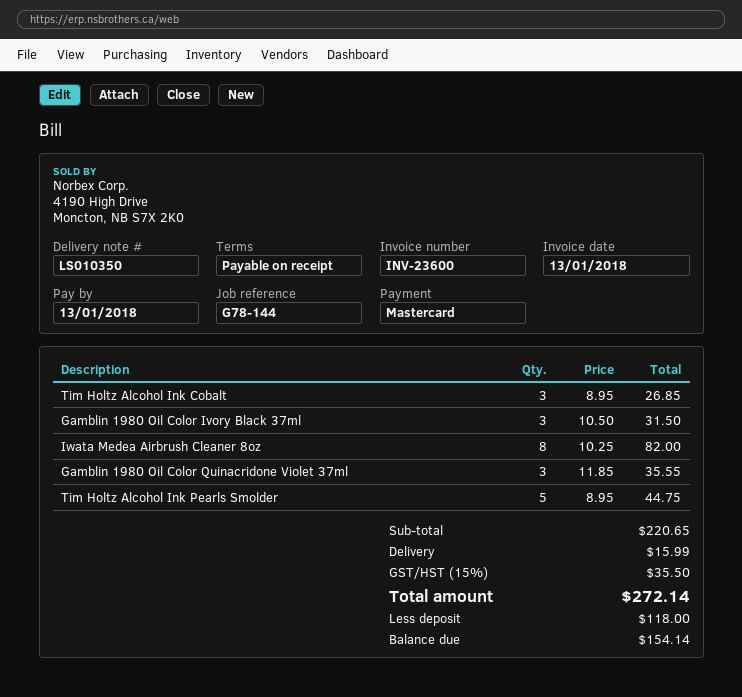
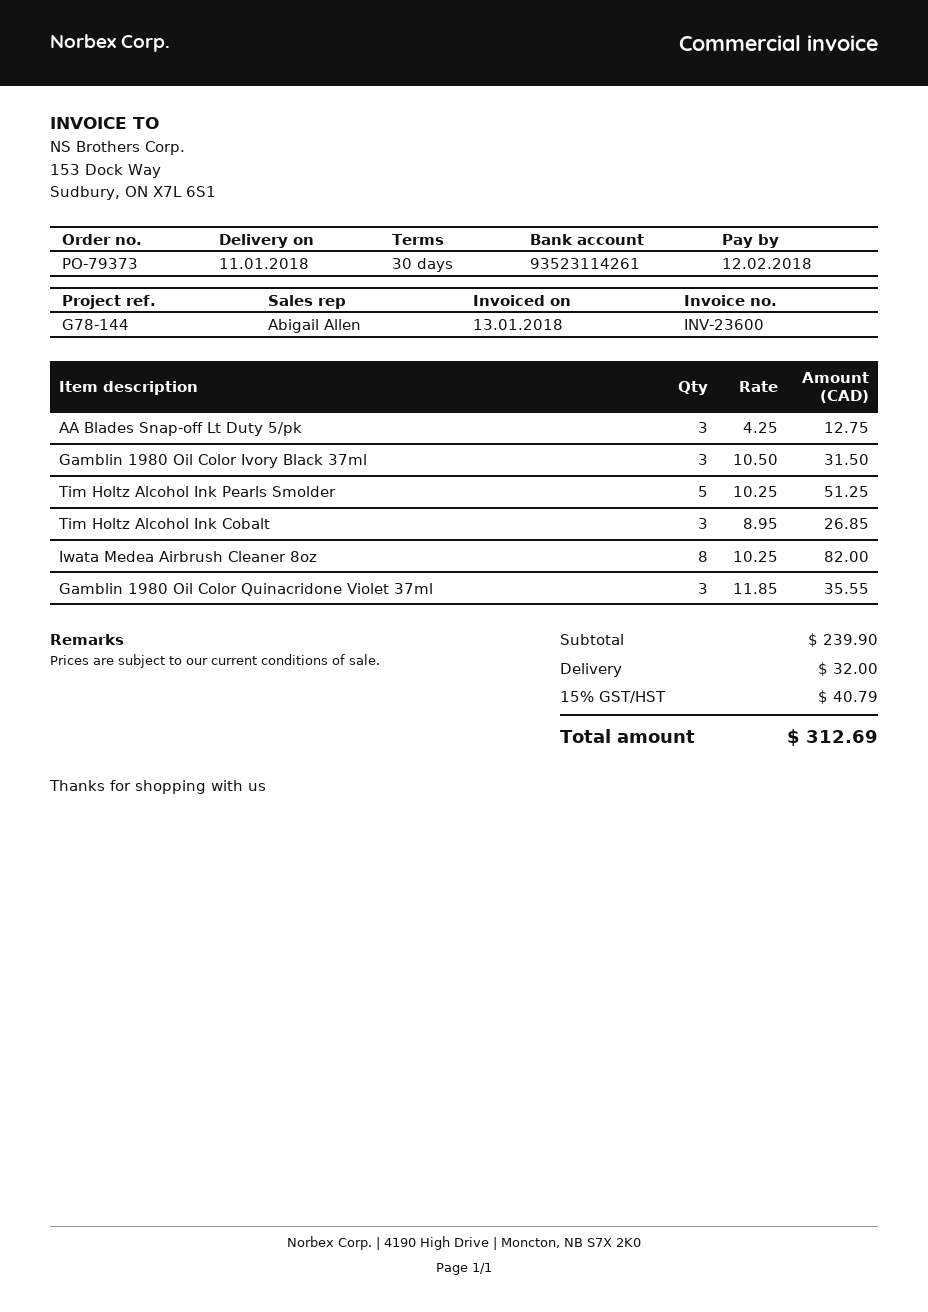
payment terms: on receipt -> 30 days
due date: 2018-01-13 -> 2018-02-12
Tim Holtz Alcohol Ink Pearls Smolder: 5 x 8.95 = 44.75 -> 5 x 10.25 = 51.25
AA Blades Snap-off Lt Duty 5/pk: none -> 3 x 4.25 = 12.75
subtotal: 220.65 -> 239.90
shipping: 15.99 -> 32.00
tax: 15% = 35.50 -> 15% = 40.79
total: 272.14 -> 312.69

